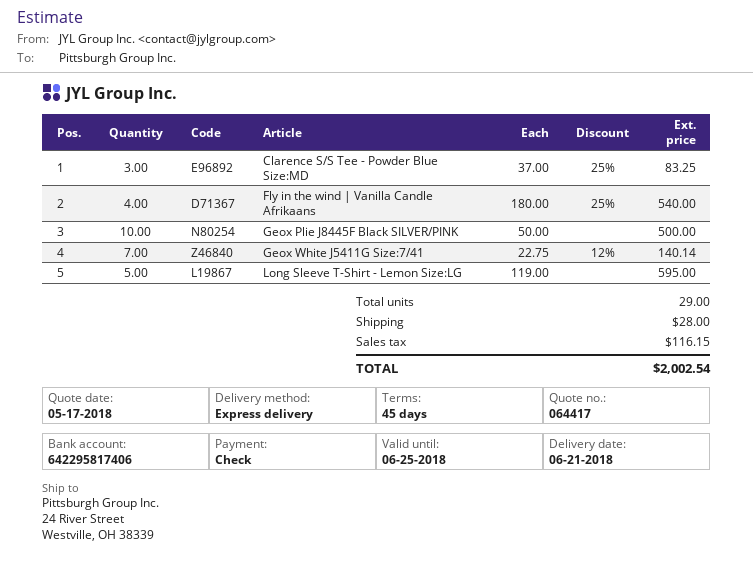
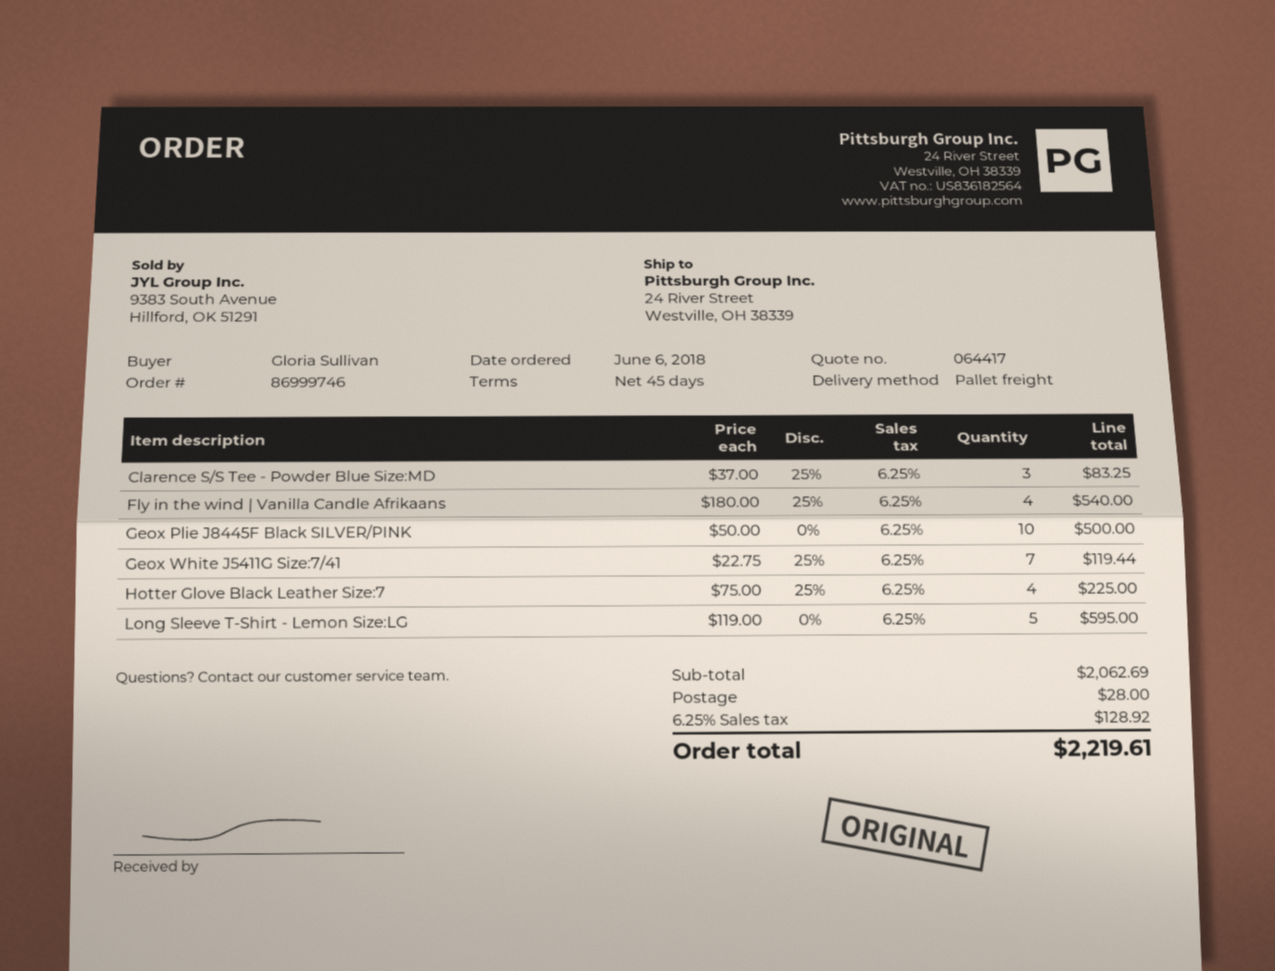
shipping method: express -> pallet freight
Geox White J5411G Size:7/41: 7 x 22.75 - 12% = 140.14 -> 7 x 22.75 - 25% = 119.44
Hotter Glove Black Leather Size:7: none -> 4 x 75.00 - 25% = 225.00
tax: 116.15 -> 128.92
total: 2002.54 -> 2219.61

